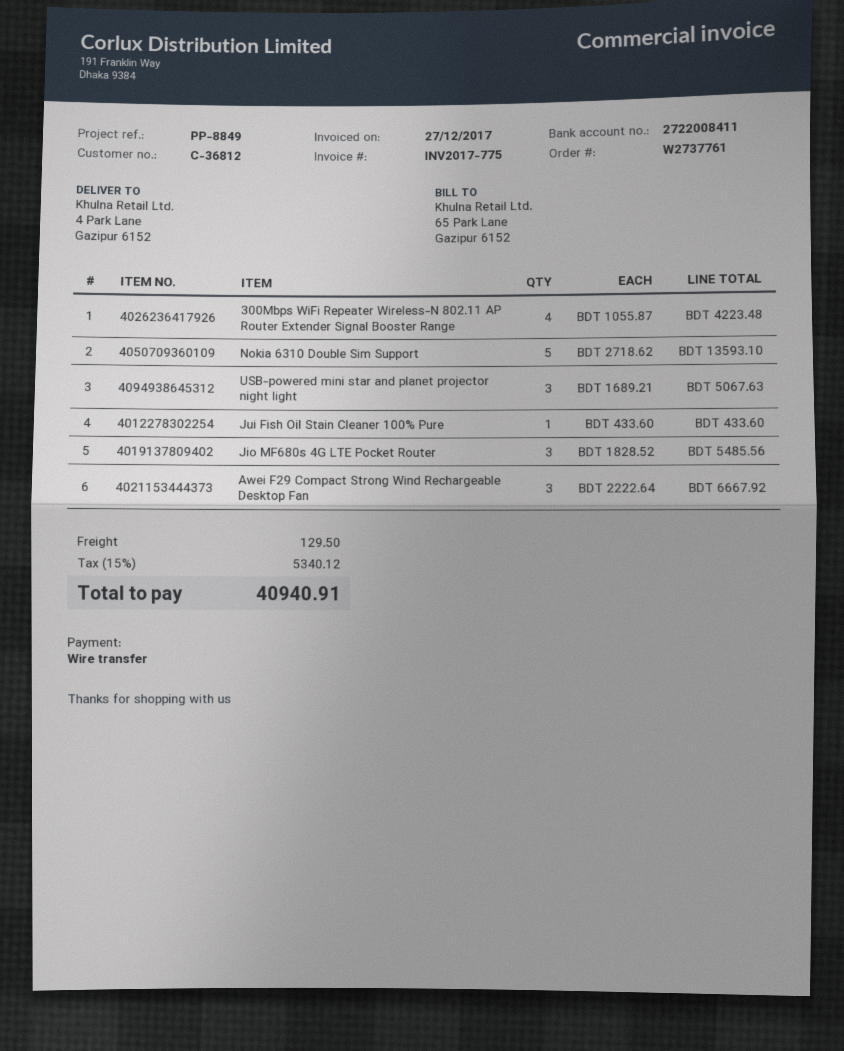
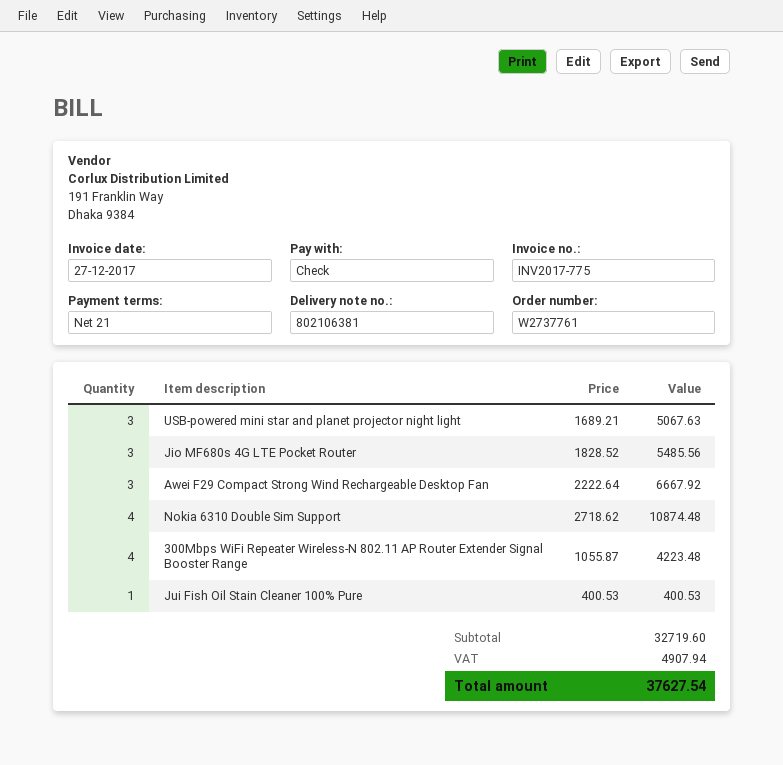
payment method: bank transfer -> cheque
Nokia 6310 Double Sim Support: 5 x 2718.62 = 13593.10 -> 4 x 2718.62 = 10874.48
Jui Fish Oil Stain Cleaner 100% Pure: 1 x 433.60 = 433.60 -> 1 x 400.53 = 400.53
shipping: 129.50 -> none
tax: 5340.12 -> 4907.94
total: 40940.91 -> 37627.54

